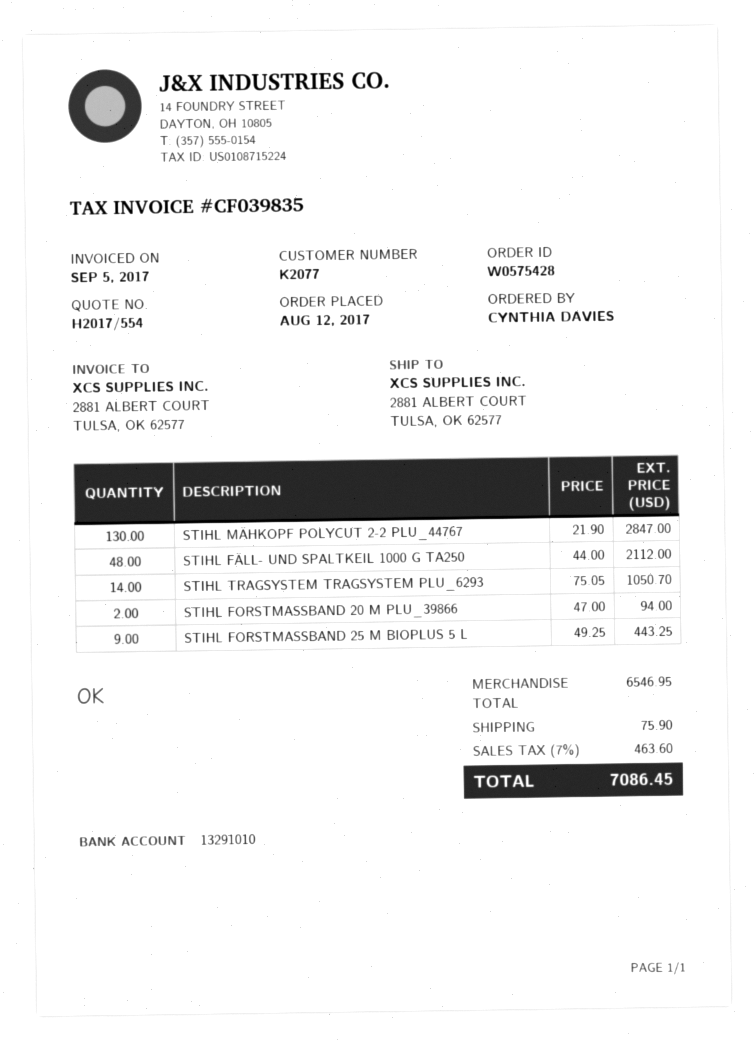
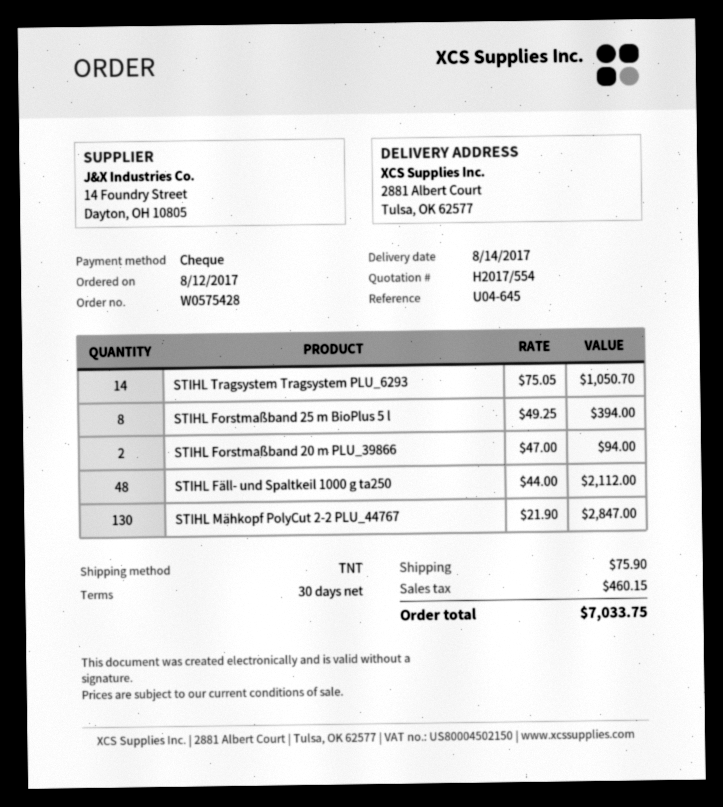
STIHL FORSTMASSBAND 25 M BIOPLUS 5 L: 9 x 49.25 = 443.25 -> 8 x 49.25 = 394.00
tax: 463.60 -> 460.15
total: 7086.45 -> 7033.75

